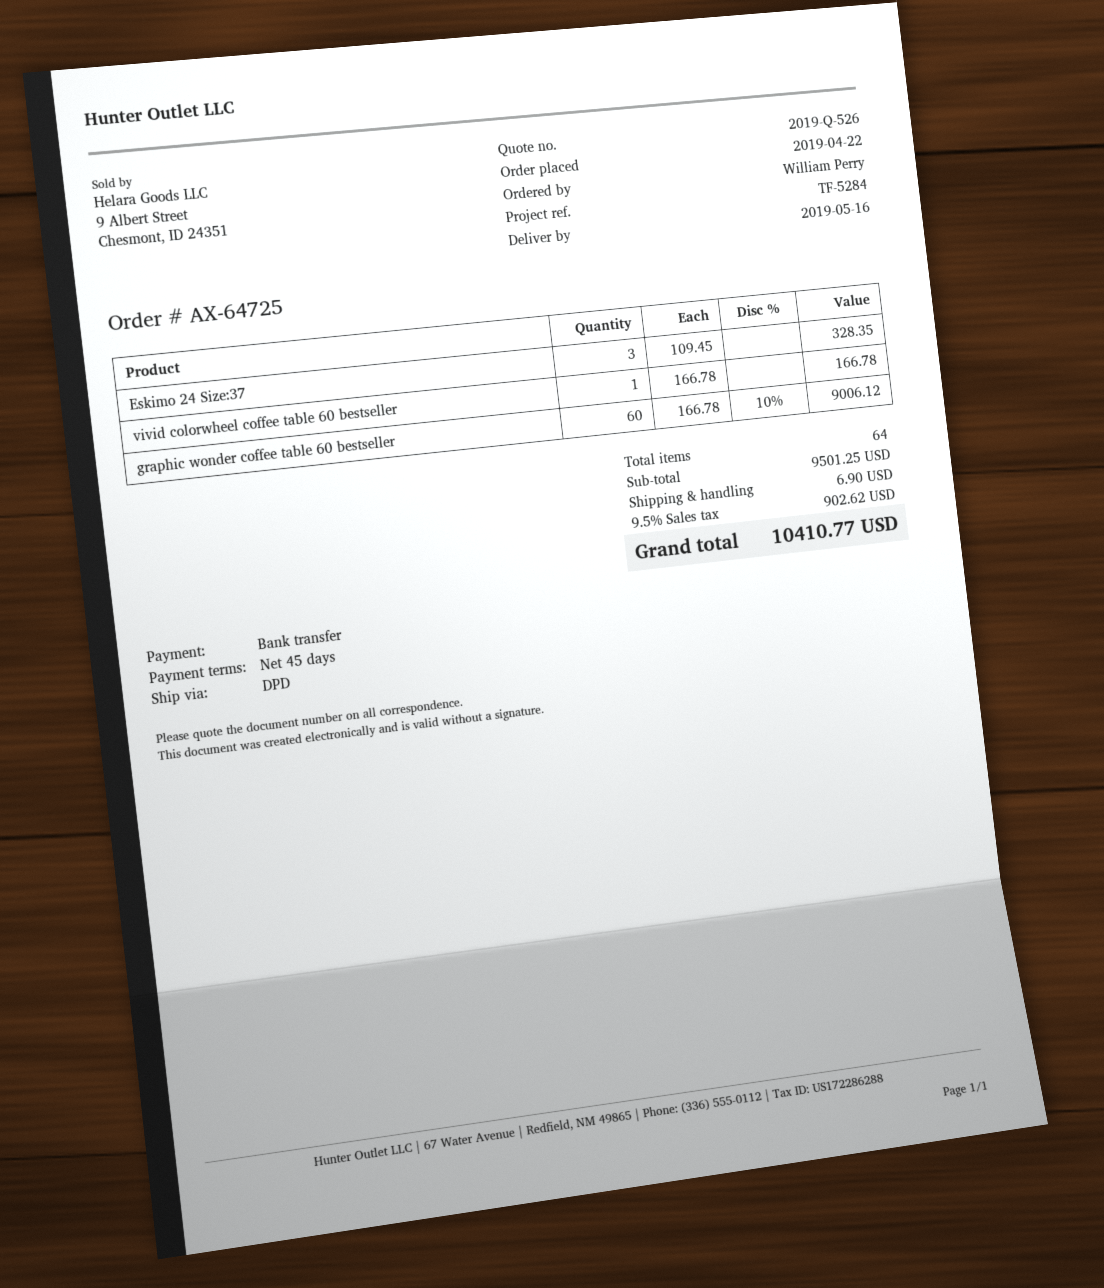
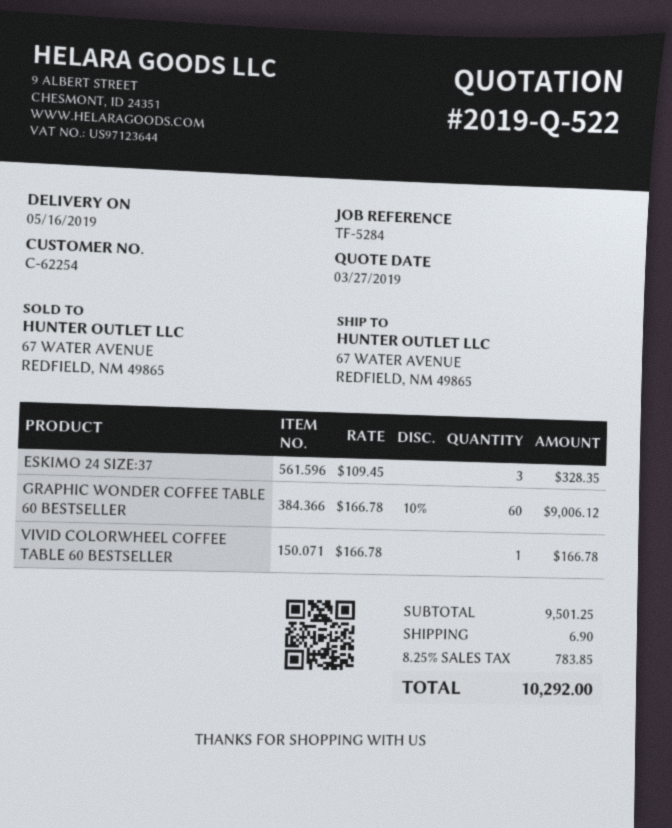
quote number: 2019-Q-526 -> 2019-Q-522
tax: 9.5% = 902.62 -> 8.25% = 783.85
total: 10410.77 -> 10292.00

